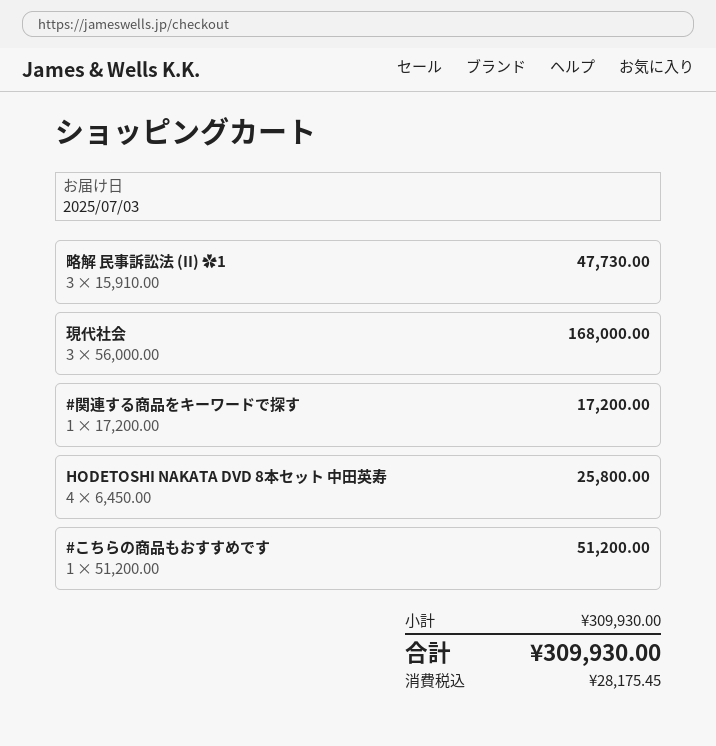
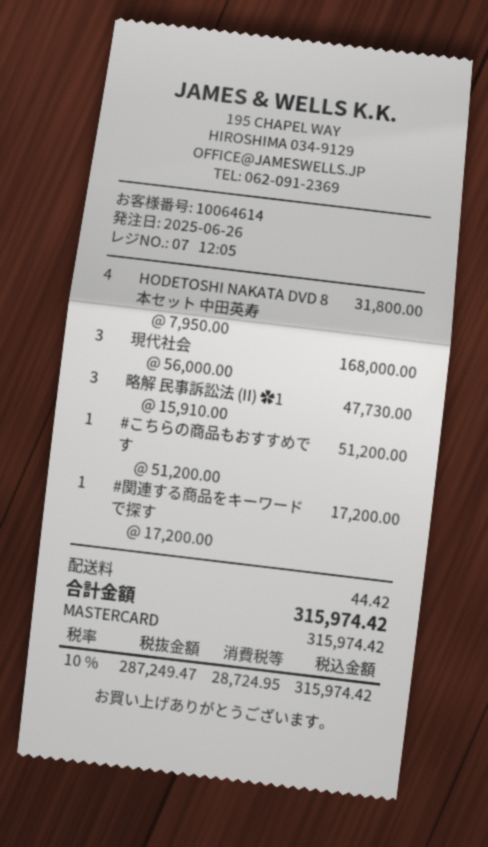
HODETOSHI NAKATA DVD 8本セット 中田英寿: 4 x 6450.00 = 25800.00 -> 4 x 7950.00 = 31800.00
shipping: none -> 44.42
tax: 28175.45 -> 28724.95
total: 309930.00 -> 315974.42

